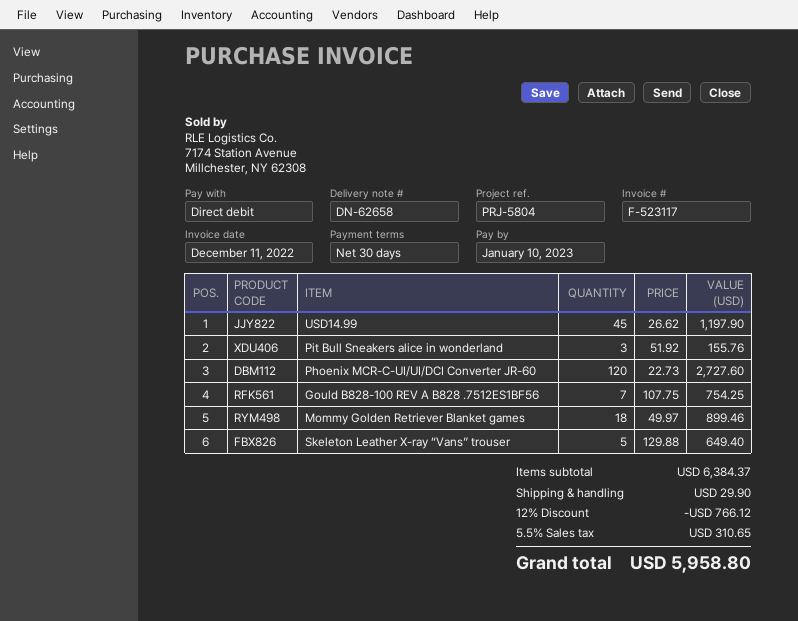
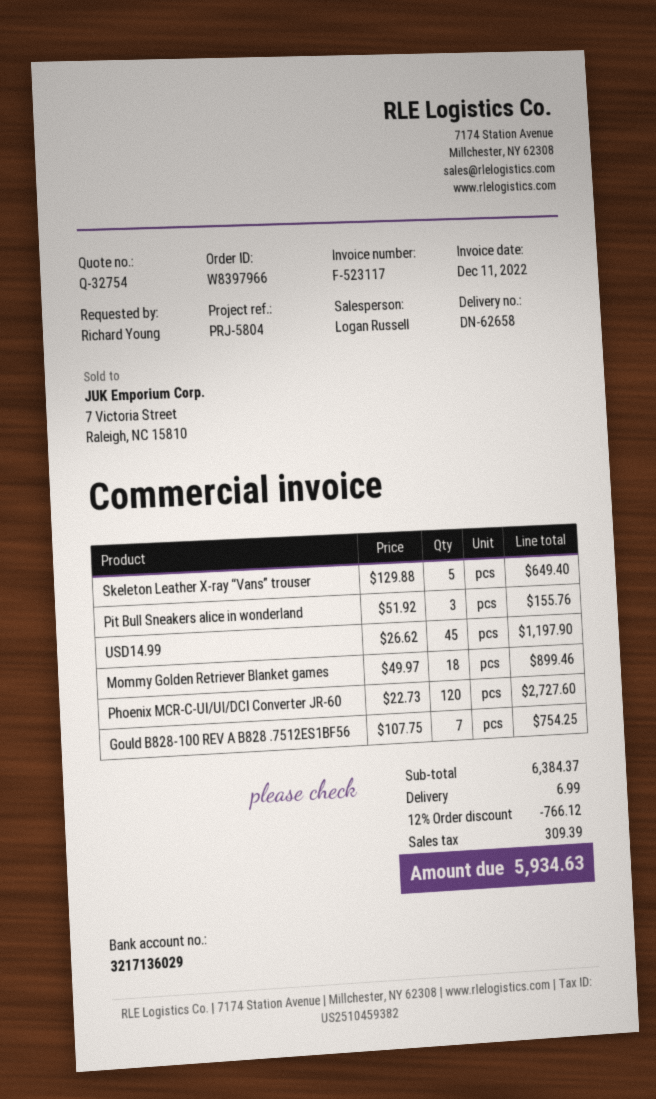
shipping: 29.90 -> 6.99
tax: 310.65 -> 309.39
total: 5958.80 -> 5934.63

